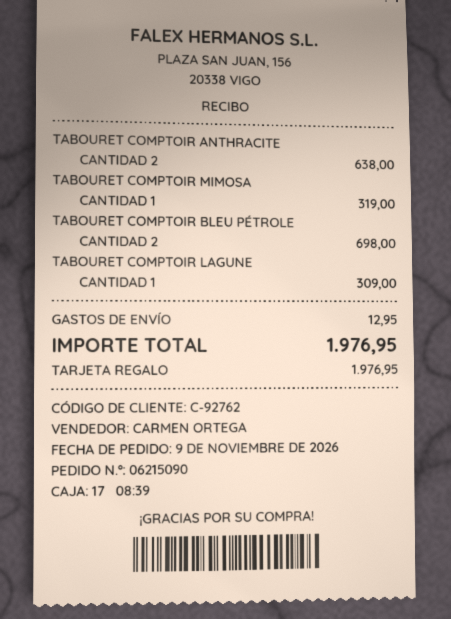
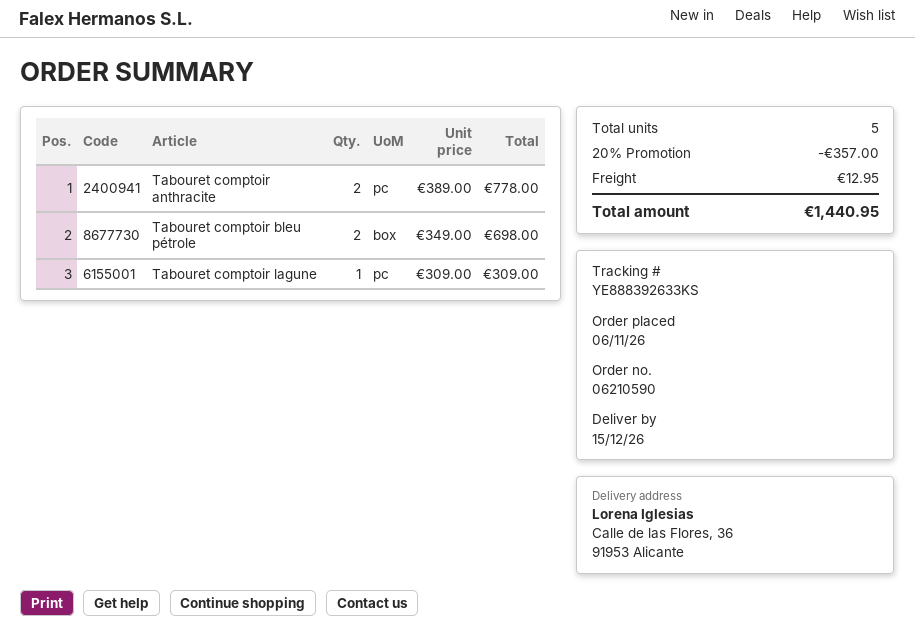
order number: 06215090 -> 06210590
order date: 2026-11-09 -> 2026-11-06
TABOURET COMPTOIR ANTHRACITE: 2 for 638.00 -> 2 for 778.00
TABOURET COMPTOIR MIMOSA: 1 for 319.00 -> none
discount: none -> 20% = 357.00
total: 1976.95 -> 1440.95

